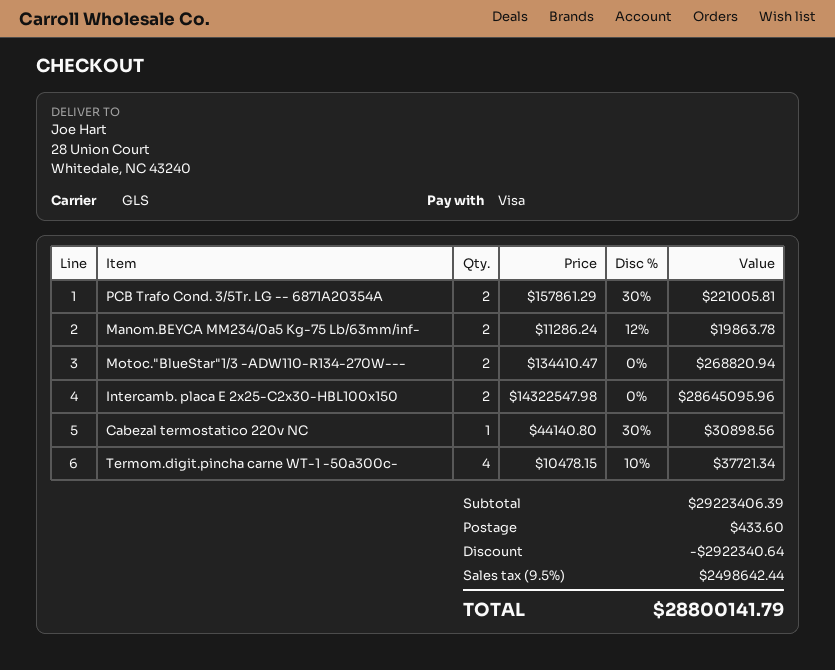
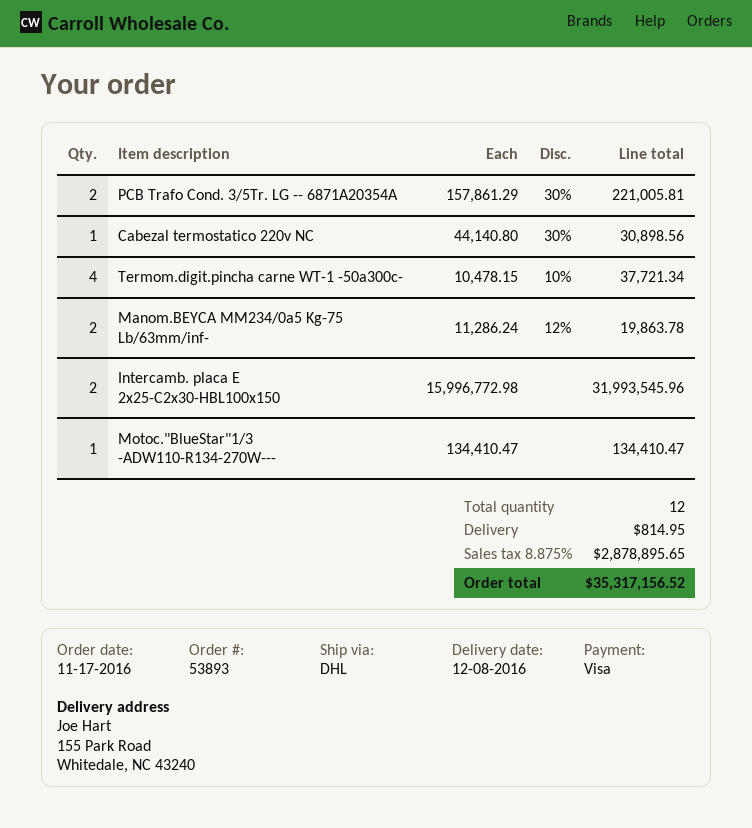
shipping method: GLS -> DHL
ship to: 28 Union Court, Whitedale, NC 43240 -> 155 Park Road, Whitedale, NC 43240
Motoc."BlueStar"1/3 -ADW110-R134-270W---: 2 x 134410.47 = 268820.94 -> 1 x 134410.47 = 134410.47
Intercamb. placa E 2x25-C2x30-HBL100x150: 2 x 14322547.98 = 28645095.96 -> 2 x 15996772.98 = 31993545.96
discount: 2922340.64 -> none
shipping: 433.60 -> 814.95
tax: 9.5% = 2498642.44 -> 8.875% = 2878895.65
total: 28800141.79 -> 35317156.52

